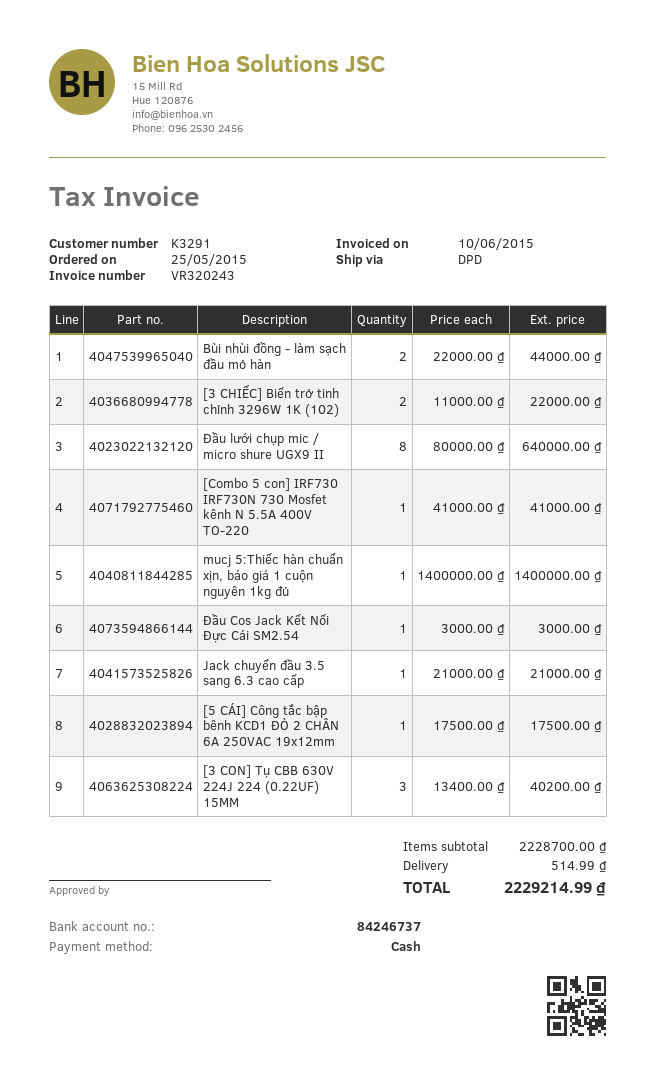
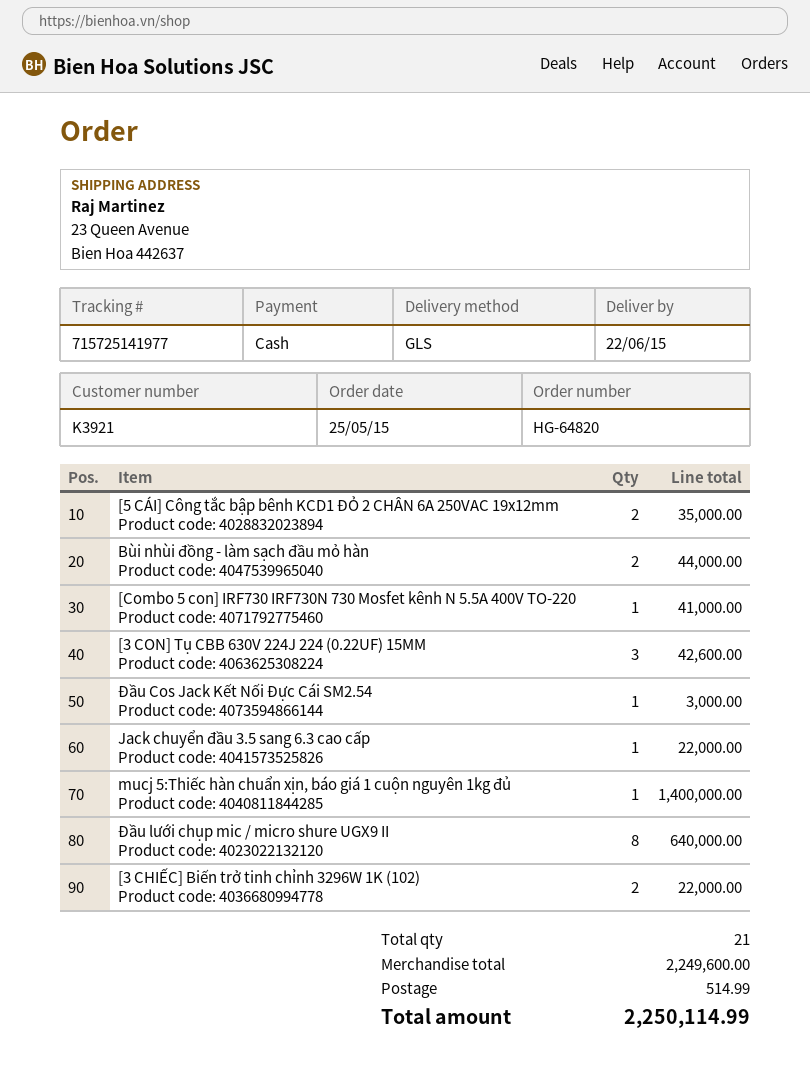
customer number: K3291 -> K3921
shipping method: DPD -> GLS
Jack chuyển đầu 3.5 sang 6.3 cao cấp: 1 for 21000.00 -> 1 for 22000.00
[5 CÁI] Công tắc bập bênh KCD1 ĐỎ 2 CHÂN 6A 250VAC 19x12mm: 1 for 17500.00 -> 2 for 35000.00
[3 CON] Tụ CBB 630V 224J 224 (0.22UF) 15MM: 3 for 40200.00 -> 3 for 42600.00
subtotal: 2228700.00 -> 2249600.00
total: 2229214.99 -> 2250114.99

